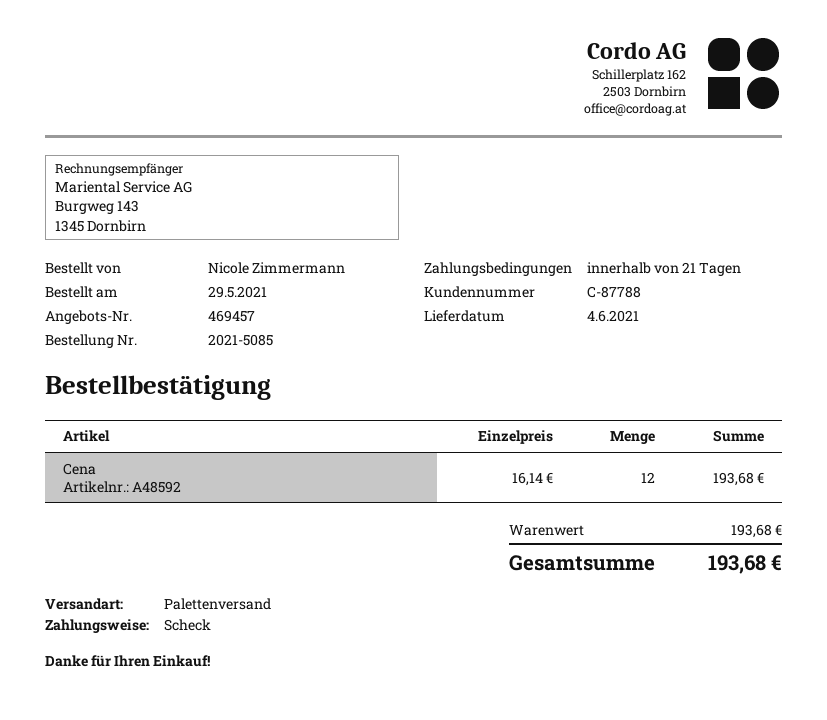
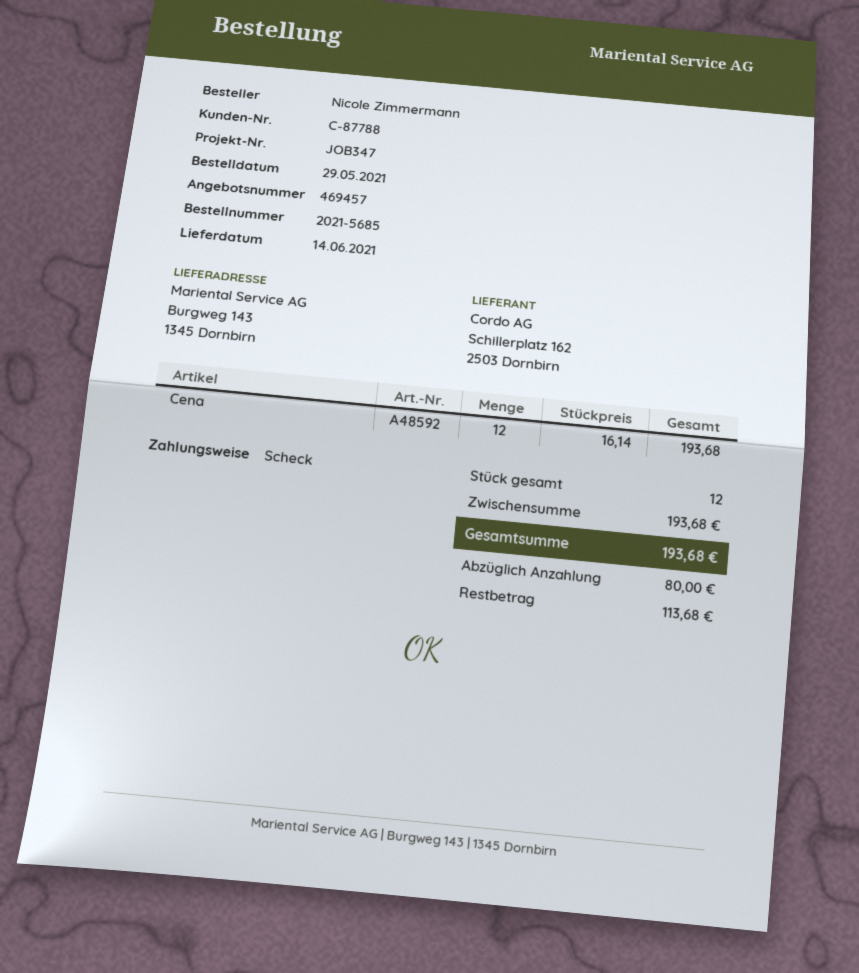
order number: 2021-5085 -> 2021-5685
delivery date: 2021-06-04 -> 2021-06-14

